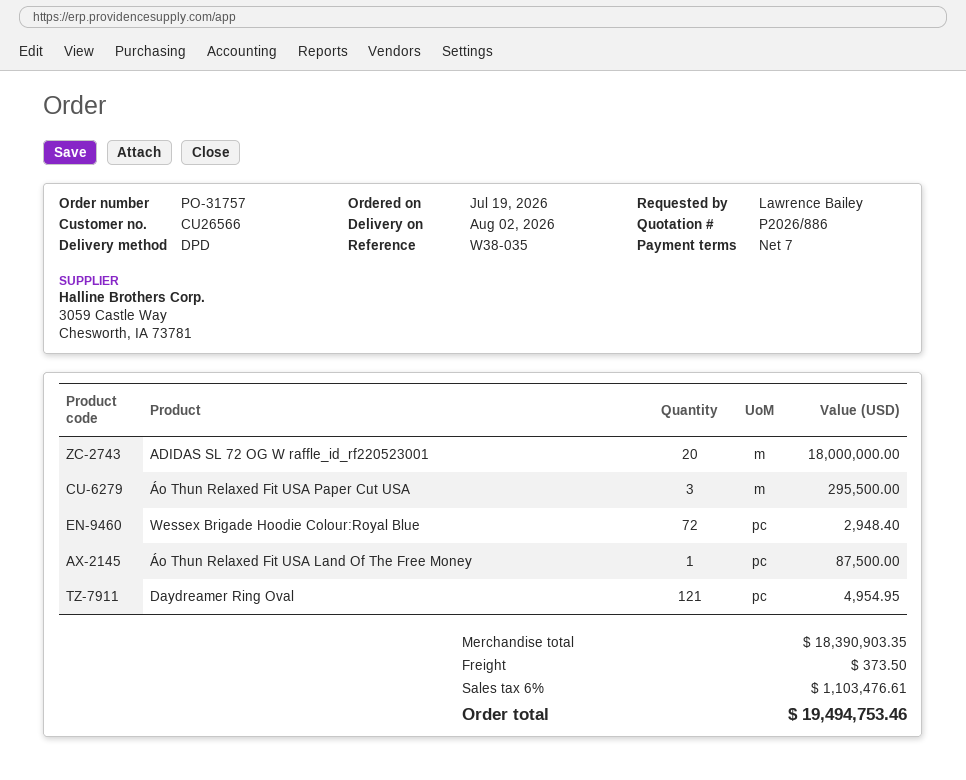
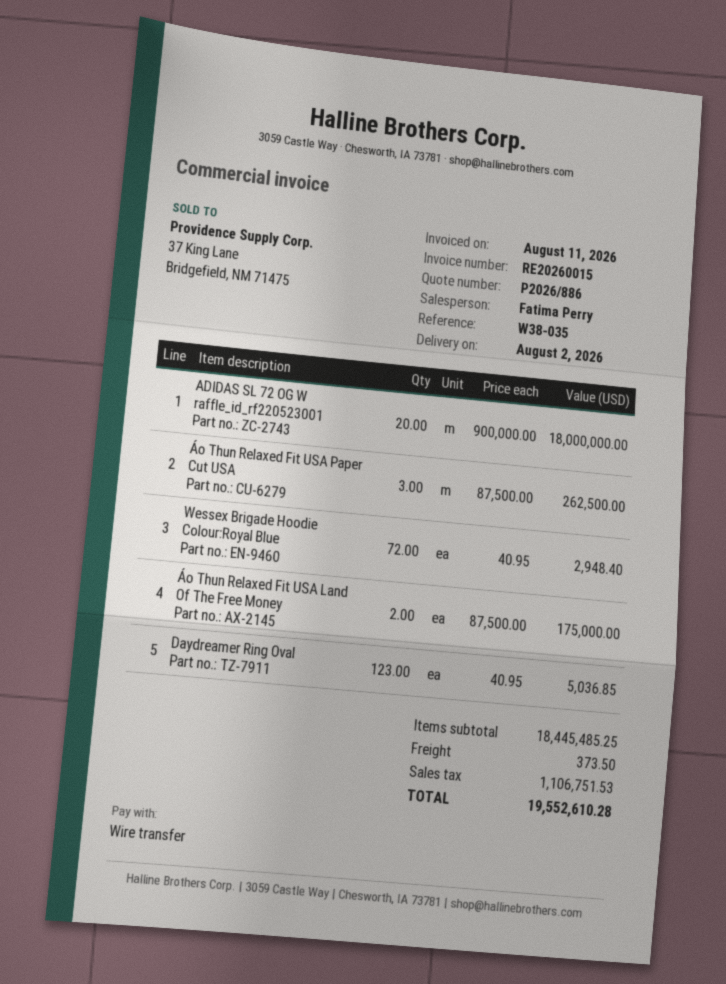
Áo Thun Relaxed Fit USA Paper Cut USA: 3 for 295500.00 -> 3 for 262500.00
Áo Thun Relaxed Fit USA Land Of The Free Money: 1 for 87500.00 -> 2 for 175000.00
Daydreamer Ring Oval: 121 for 4954.95 -> 123 for 5036.85
subtotal: 18390903.35 -> 18445485.25
tax: 1103476.61 -> 1106751.53
total: 19494753.46 -> 19552610.28

